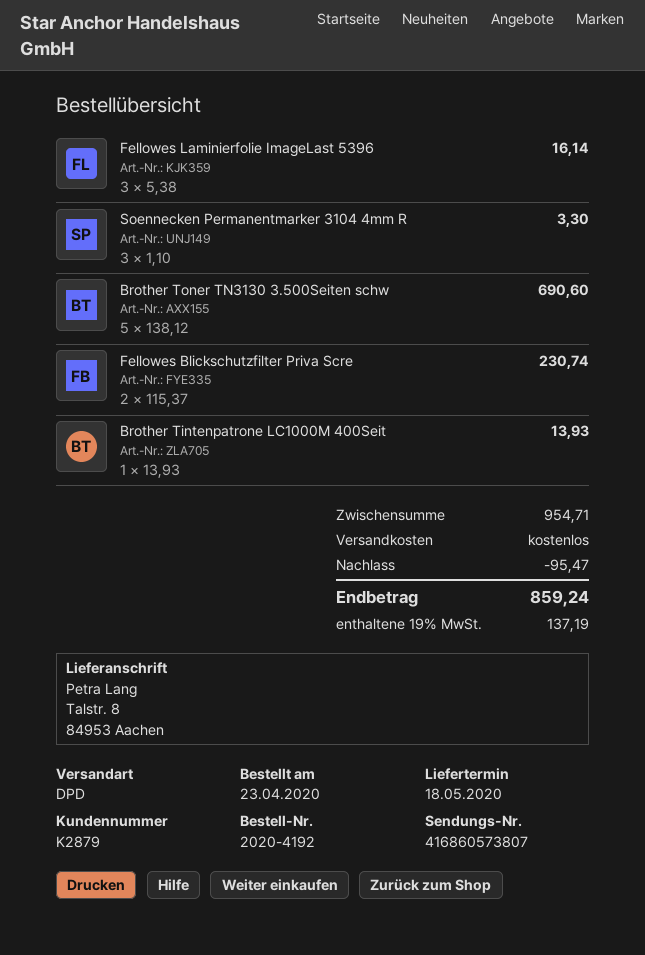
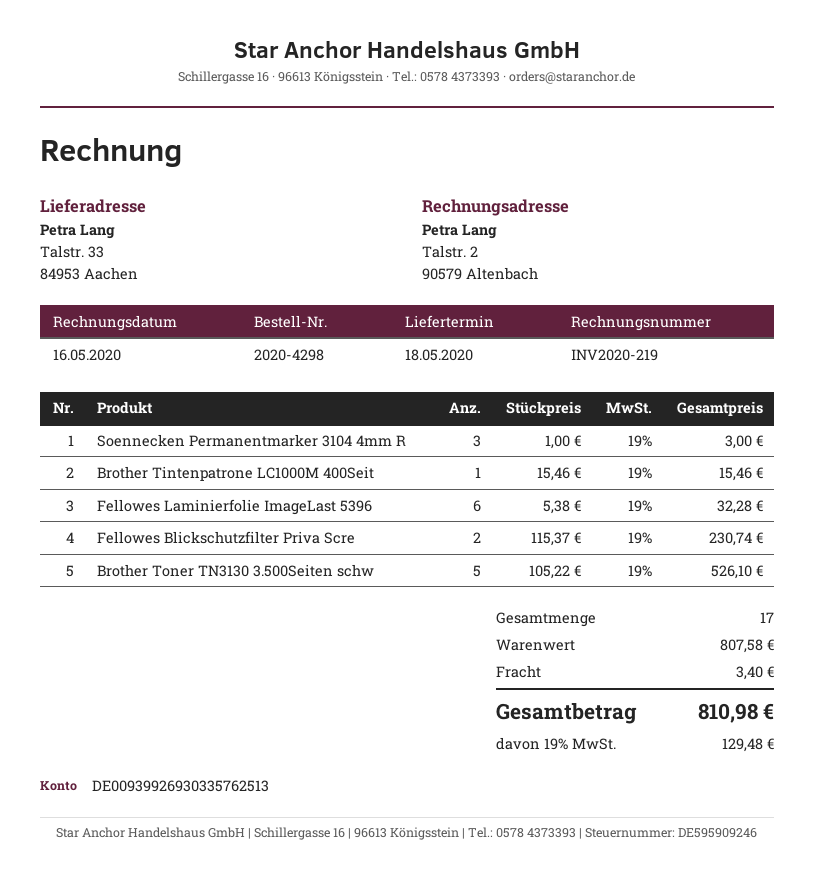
order number: 2020-4192 -> 2020-4298
ship to: Talstr. 8, 84953 Aachen -> Talstr. 33, 84953 Aachen
Fellowes Laminierfolie ImageLast 5396: 3 x 5.38 = 16.14 -> 6 x 5.38 = 32.28
Soennecken Permanentmarker 3104 4mm R: 3 x 1.10 = 3.30 -> 3 x 1.00 = 3.00
Brother Toner TN3130 3.500Seiten schw: 5 x 138.12 = 690.60 -> 5 x 105.22 = 526.10
Brother Tintenpatrone LC1000M 400Seit: 1 x 13.93 = 13.93 -> 1 x 15.46 = 15.46
subtotal: 954.71 -> 807.58
discount: 95.47 -> none
shipping: 0.00 -> 3.40
tax: 19% = 137.19 -> 19% = 129.48
total: 859.24 -> 810.98

